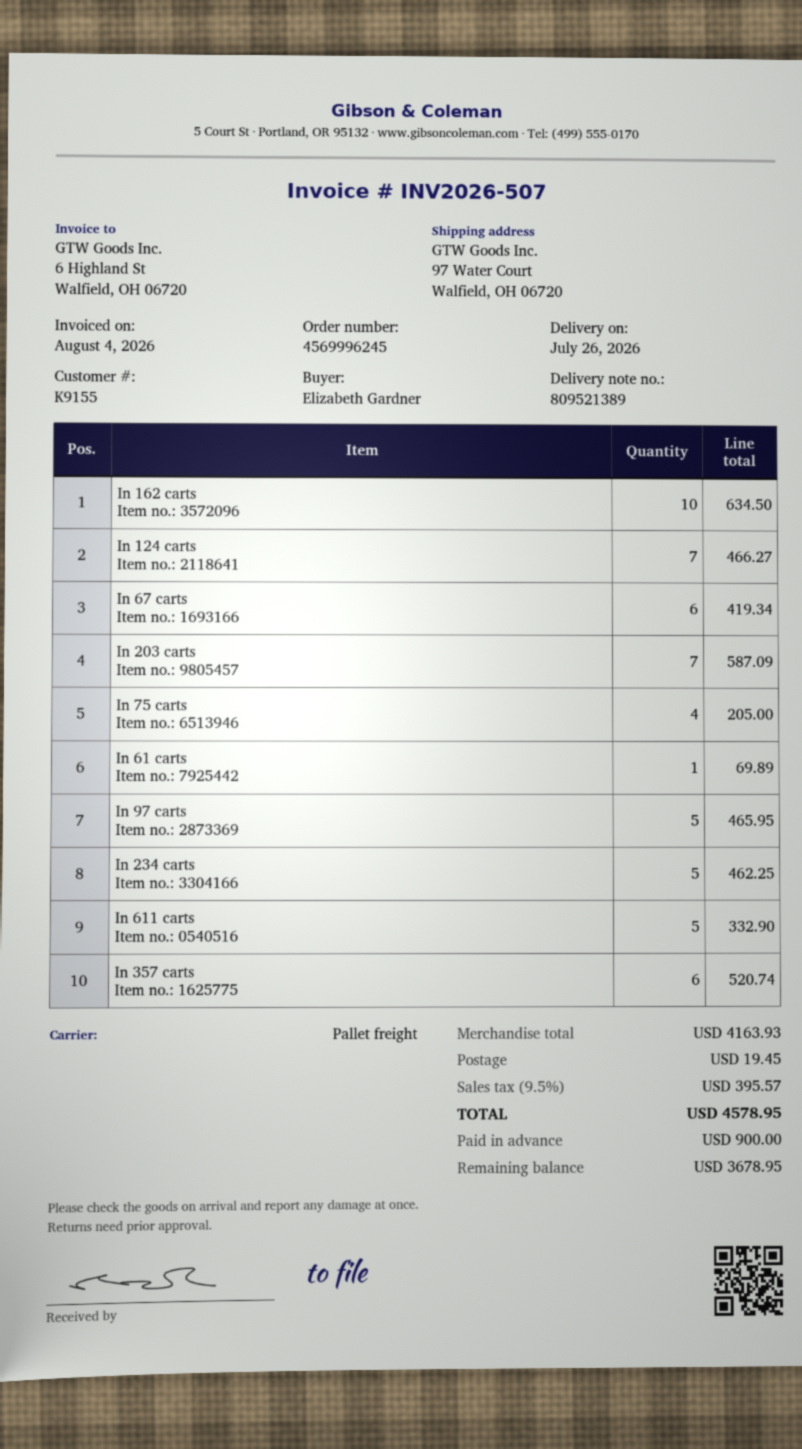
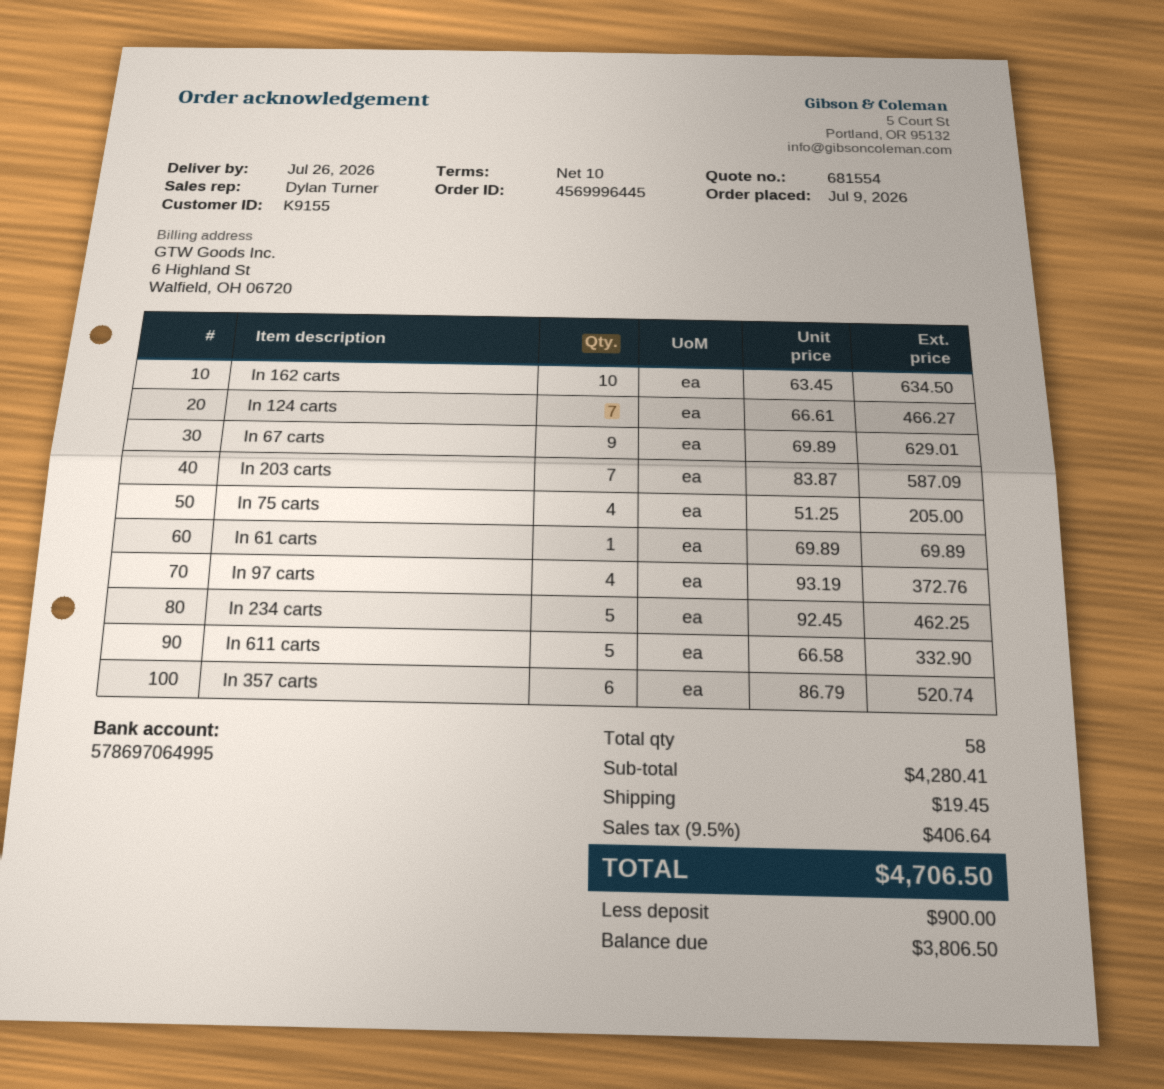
order number: 4569996245 -> 4569996445
In 67 carts: 6 for 419.34 -> 9 for 629.01
In 97 carts: 5 for 465.95 -> 4 for 372.76
subtotal: 4163.93 -> 4280.41
tax: 9.5% = 395.57 -> 9.5% = 406.64
total: 4578.95 -> 4706.50
balance: 3678.95 -> 3806.50

